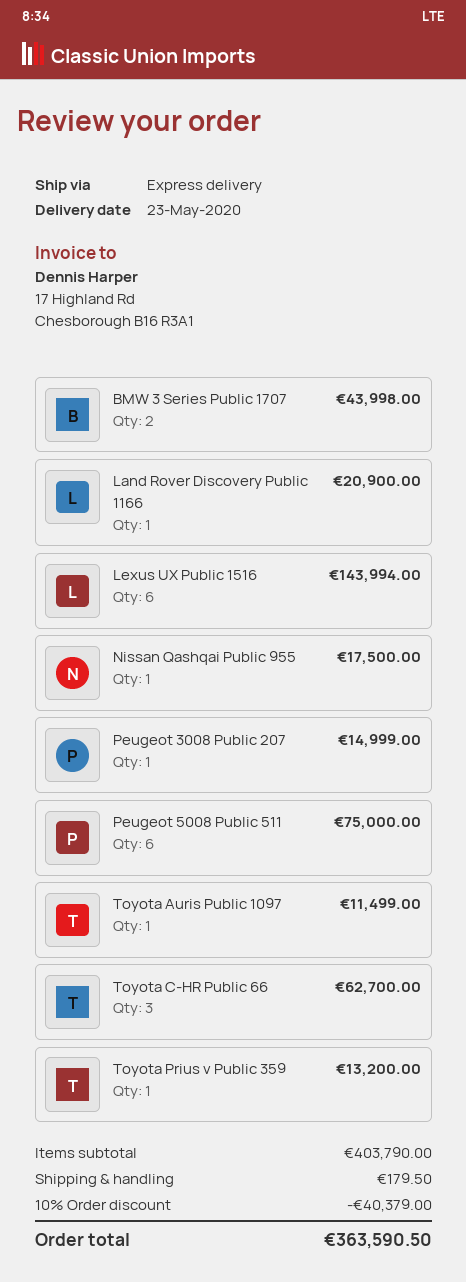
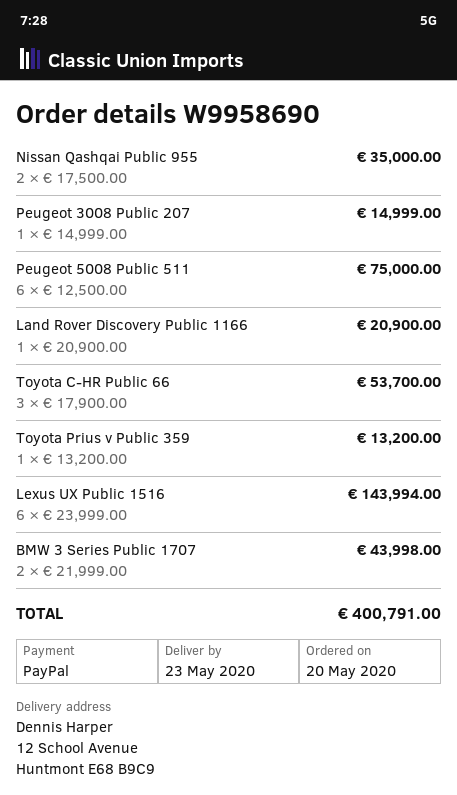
Nissan Qashqai Public 955: 1 for 17500.00 -> 2 for 35000.00
Toyota Auris Public 1097: 1 for 11499.00 -> none
Toyota C-HR Public 66: 3 for 62700.00 -> 3 for 53700.00
discount: 10% = 40379.00 -> none
shipping: 179.50 -> none
total: 363590.50 -> 400791.00

